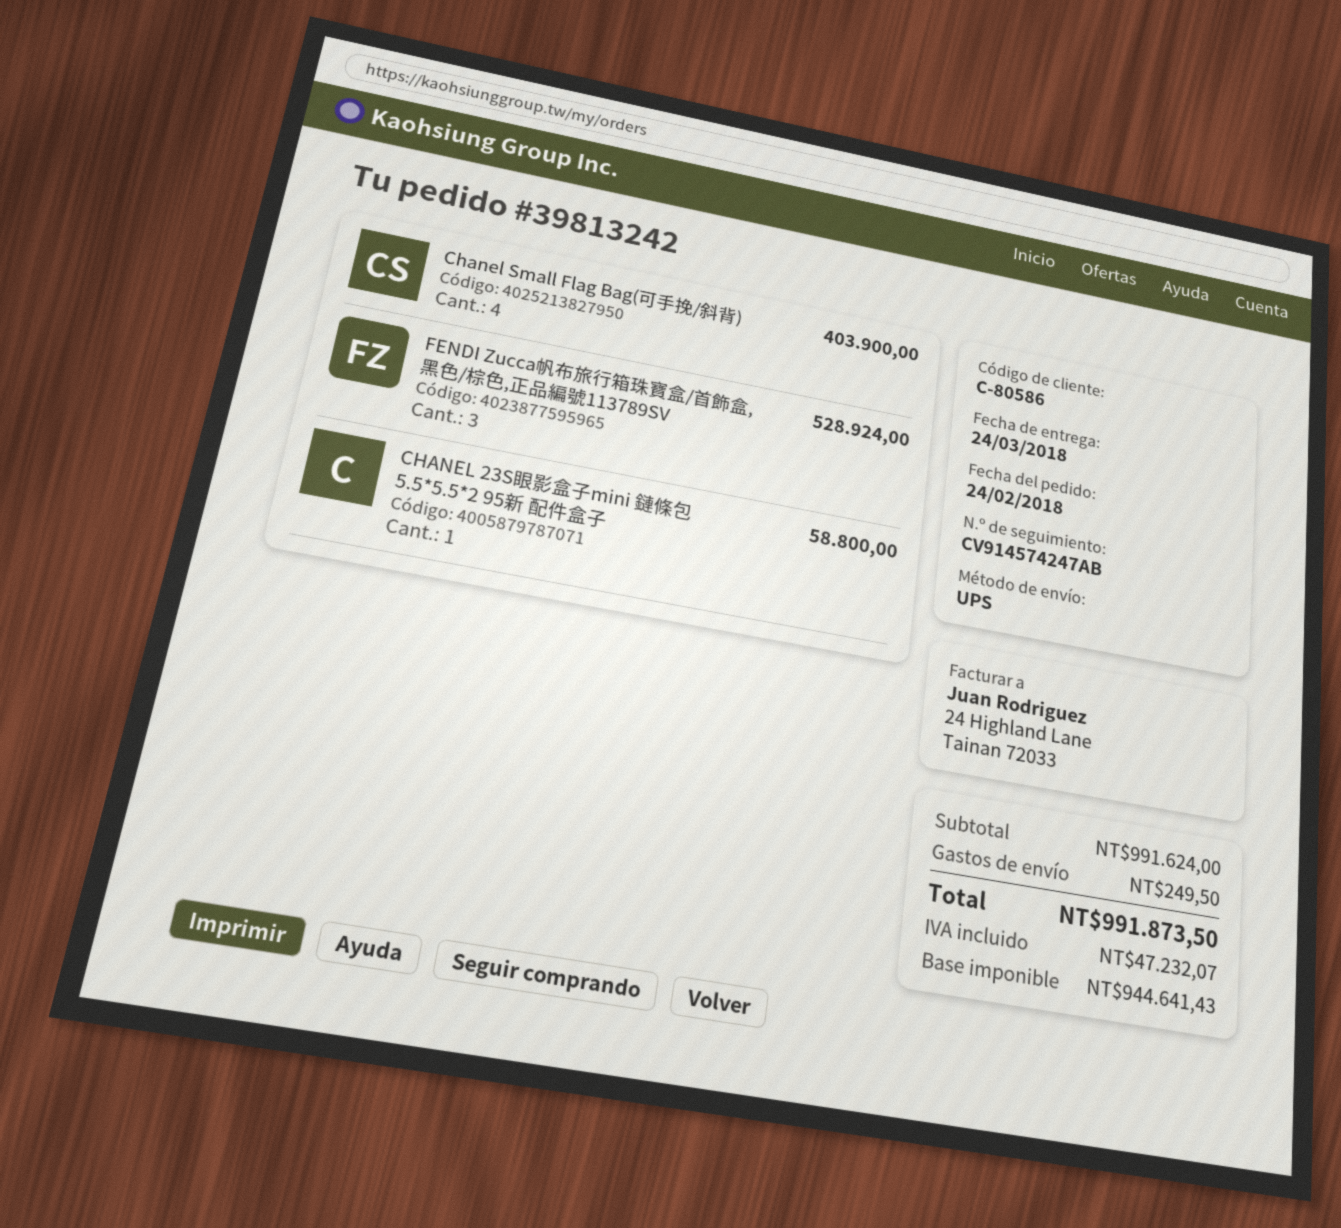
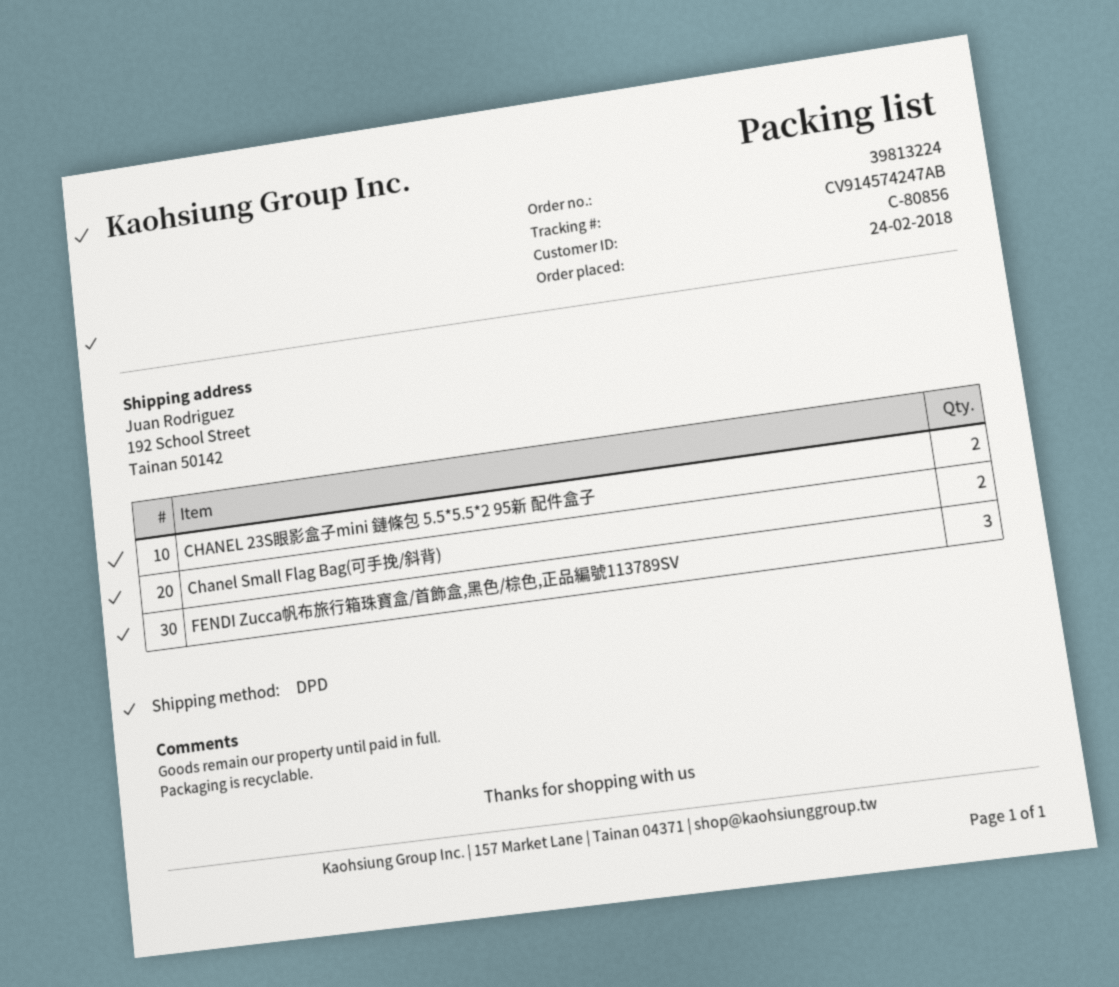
order number: 39813242 -> 39813224
customer number: C-80586 -> C-80856
shipping method: UPS -> DPD
Chanel Small Flag Bag(可手挽/斜背): 4 -> 2
CHANEL 23S眼影盒子mini 鏈條包 5.5*5.5*2 95新 配件盒子: 1 -> 2

